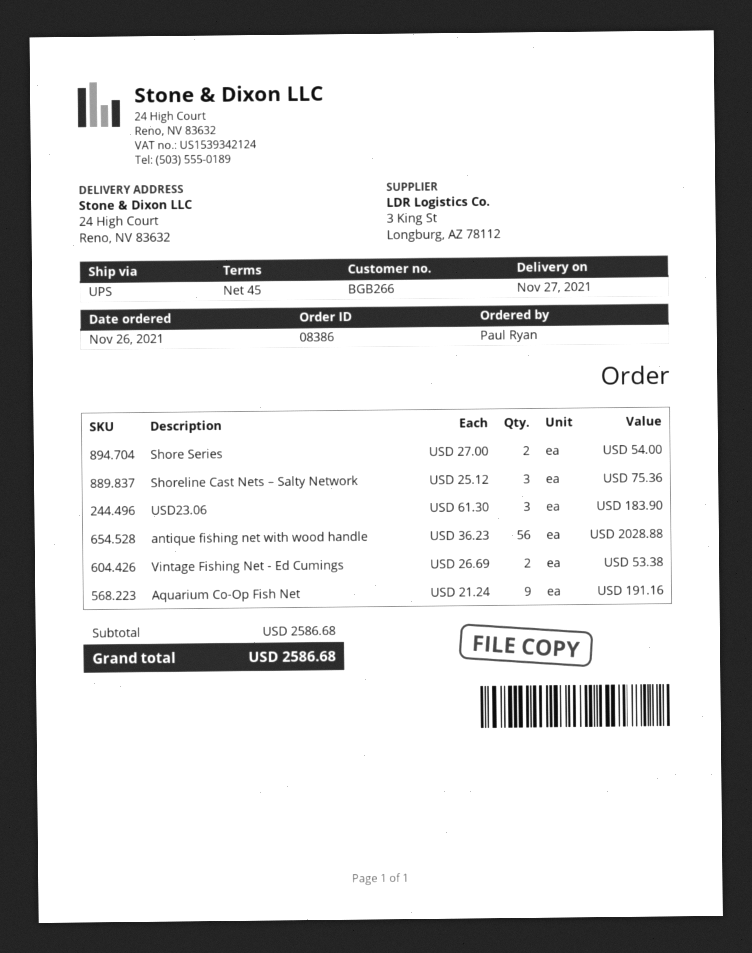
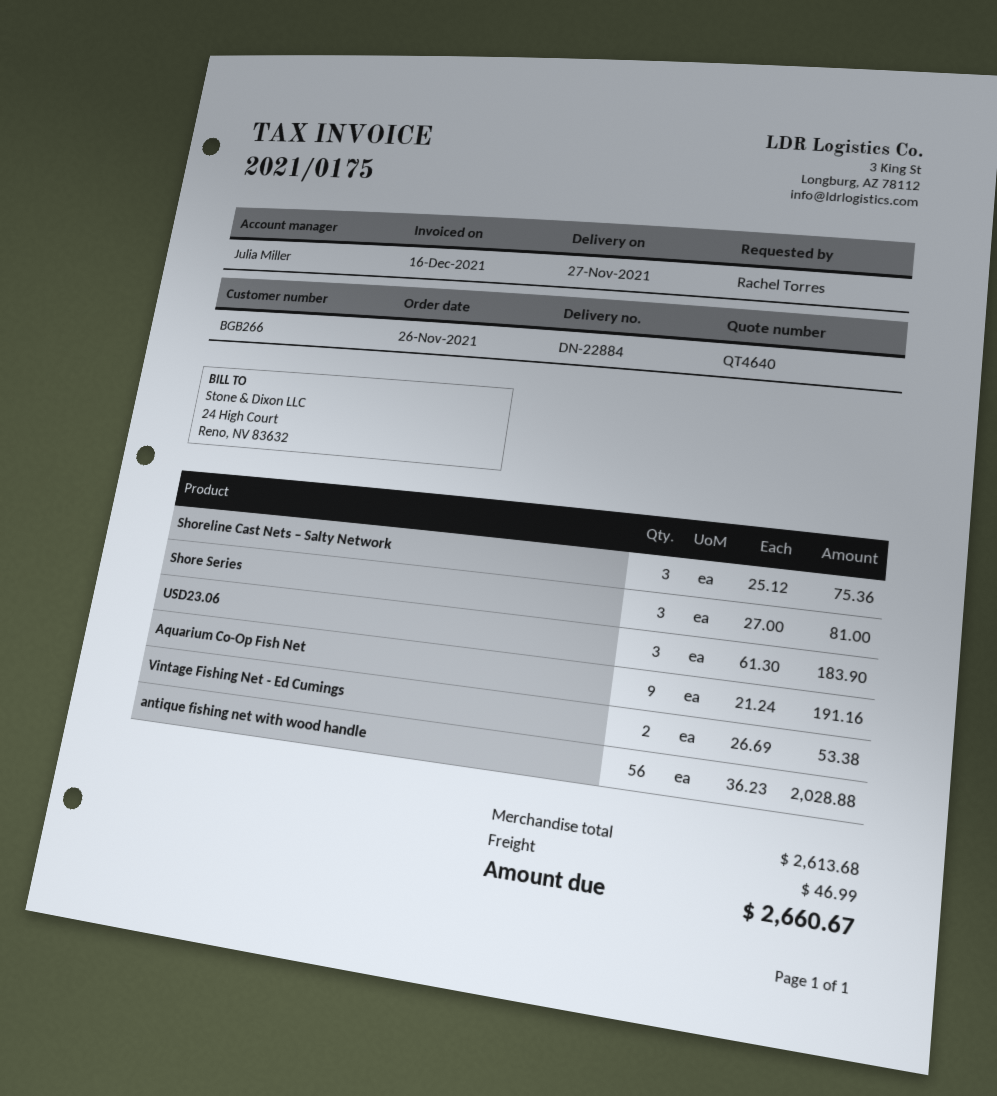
ordered by: Paul Ryan -> Rachel Torres
Shore Series: 2 x 27.00 = 54.00 -> 3 x 27.00 = 81.00
subtotal: 2586.68 -> 2613.68
shipping: none -> 46.99
total: 2586.68 -> 2660.67

